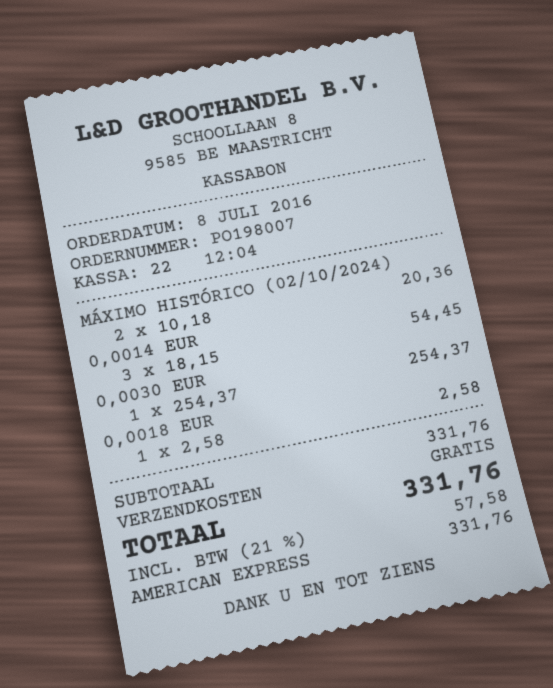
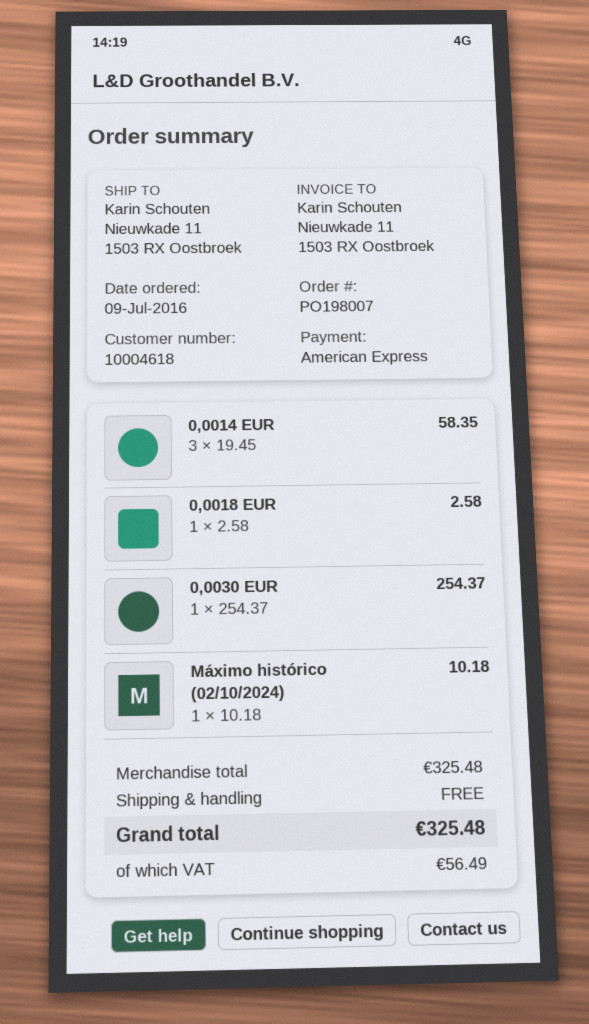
order date: 2016-07-08 -> 2016-07-09
MÁXIMO HISTÓRICO (02/10/2024): 2 x 10.18 = 20.36 -> 1 x 10.18 = 10.18
0,0014 EUR: 3 x 18.15 = 54.45 -> 3 x 19.45 = 58.35
subtotal: 331.76 -> 325.48
tax: 57.58 -> 56.49
total: 331.76 -> 325.48

